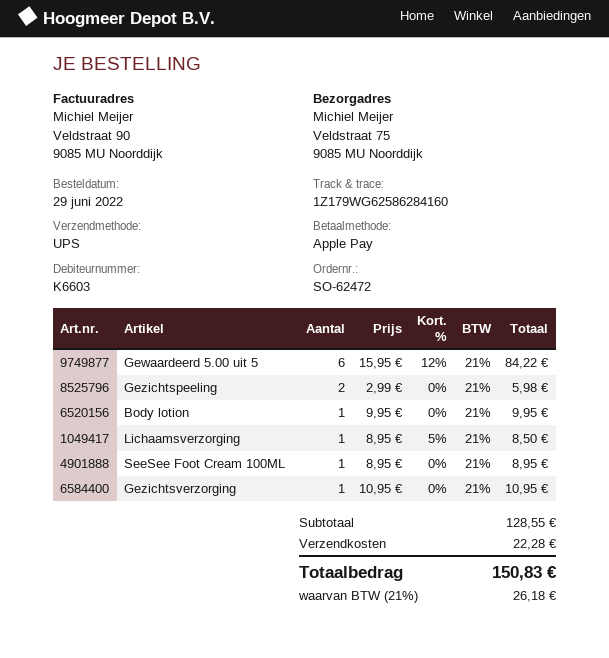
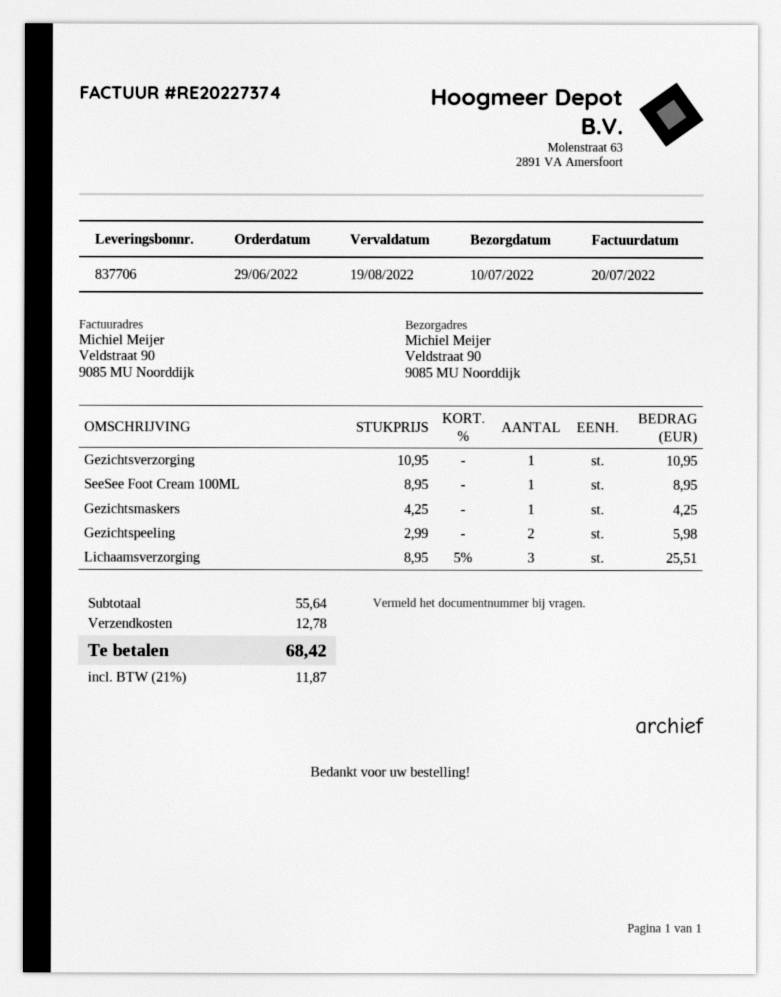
ship to: Veldstraat 75, 9085 MU Noorddijk -> Veldstraat 90, 9085 MU Noorddijk
Gewaardeerd 5.00 uit 5: 6 x 15.95 - 12% = 84.22 -> none
Body lotion: 1 x 9.95 = 9.95 -> none
Lichaamsverzorging: 1 x 8.95 - 5% = 8.50 -> 3 x 8.95 - 5% = 25.51
Gezichtsmaskers: none -> 1 x 4.25 = 4.25
subtotal: 128.55 -> 55.64
shipping: 22.28 -> 12.78
tax: 21% = 26.18 -> 21% = 11.87
total: 150.83 -> 68.42

